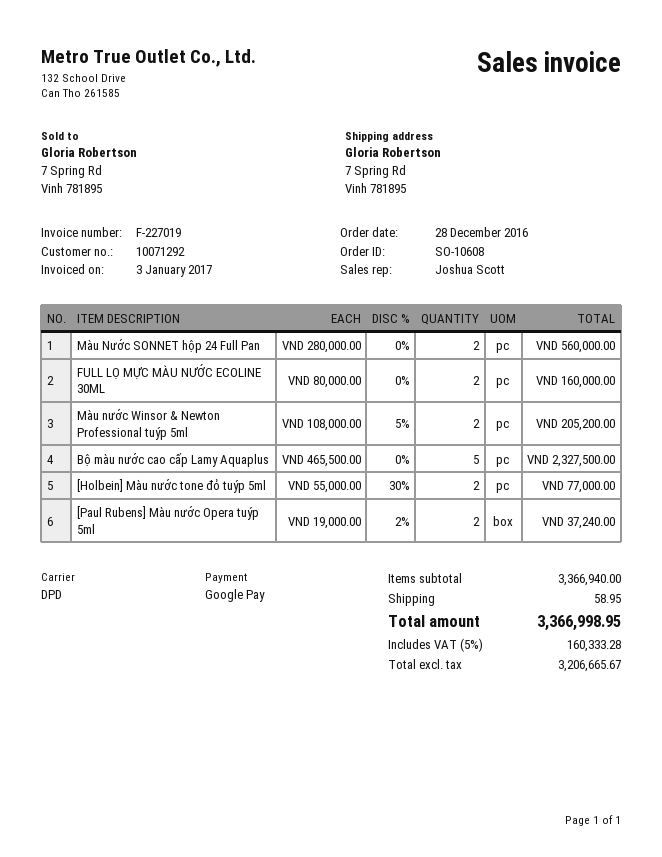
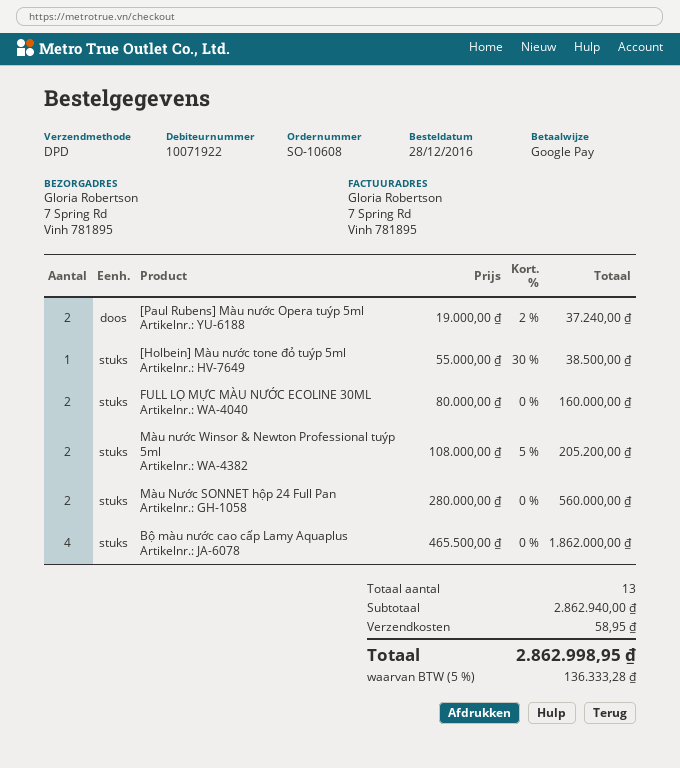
customer number: 10071292 -> 10071922
Bộ màu nước cao cấp Lamy Aquaplus: 5 x 465500.00 = 2327500.00 -> 4 x 465500.00 = 1862000.00
[Holbein] Màu nước tone đỏ tuýp 5ml: 2 x 55000.00 - 30% = 77000.00 -> 1 x 55000.00 - 30% = 38500.00
subtotal: 3366940.00 -> 2862940.00
tax: 5% = 160333.28 -> 5% = 136333.28
total: 3366998.95 -> 2862998.95

